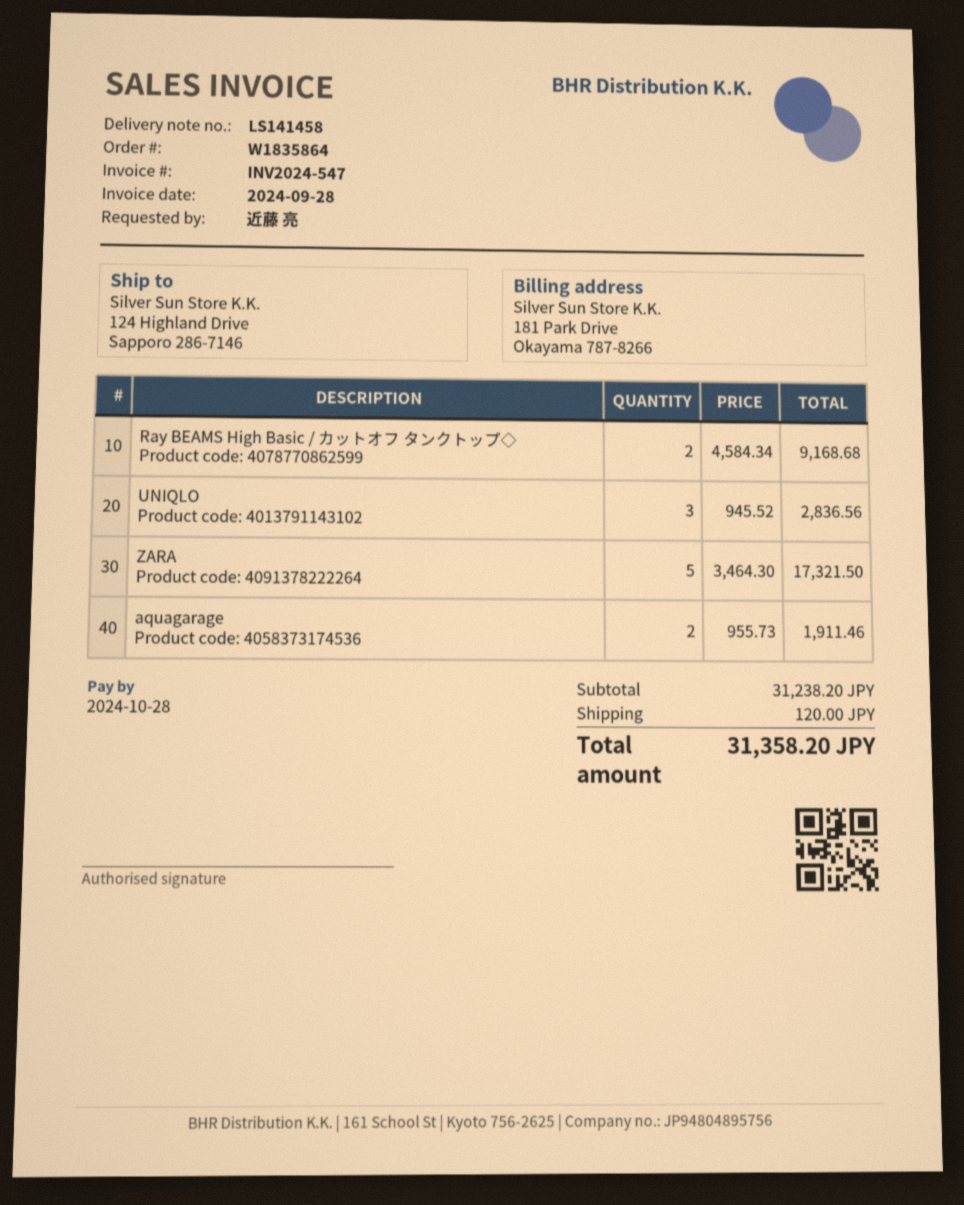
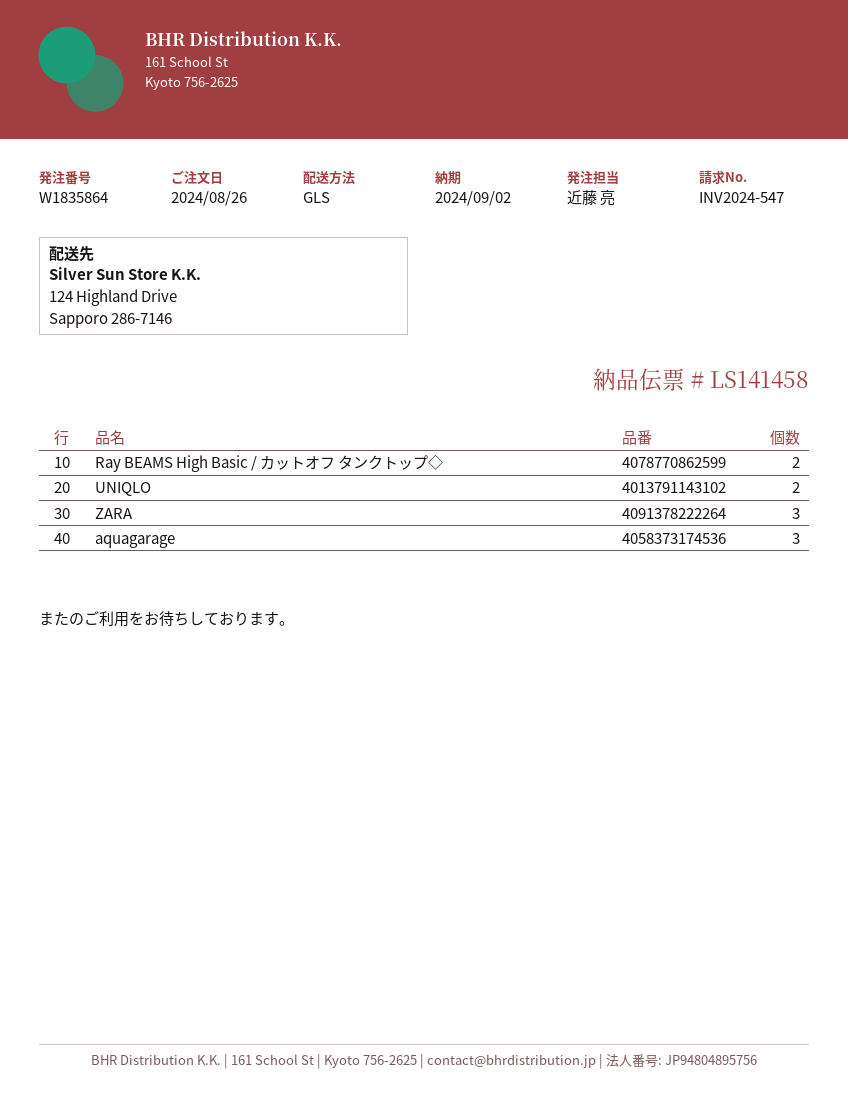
UNIQLO: 3 -> 2
ZARA: 5 -> 3
aquagarage: 2 -> 3

